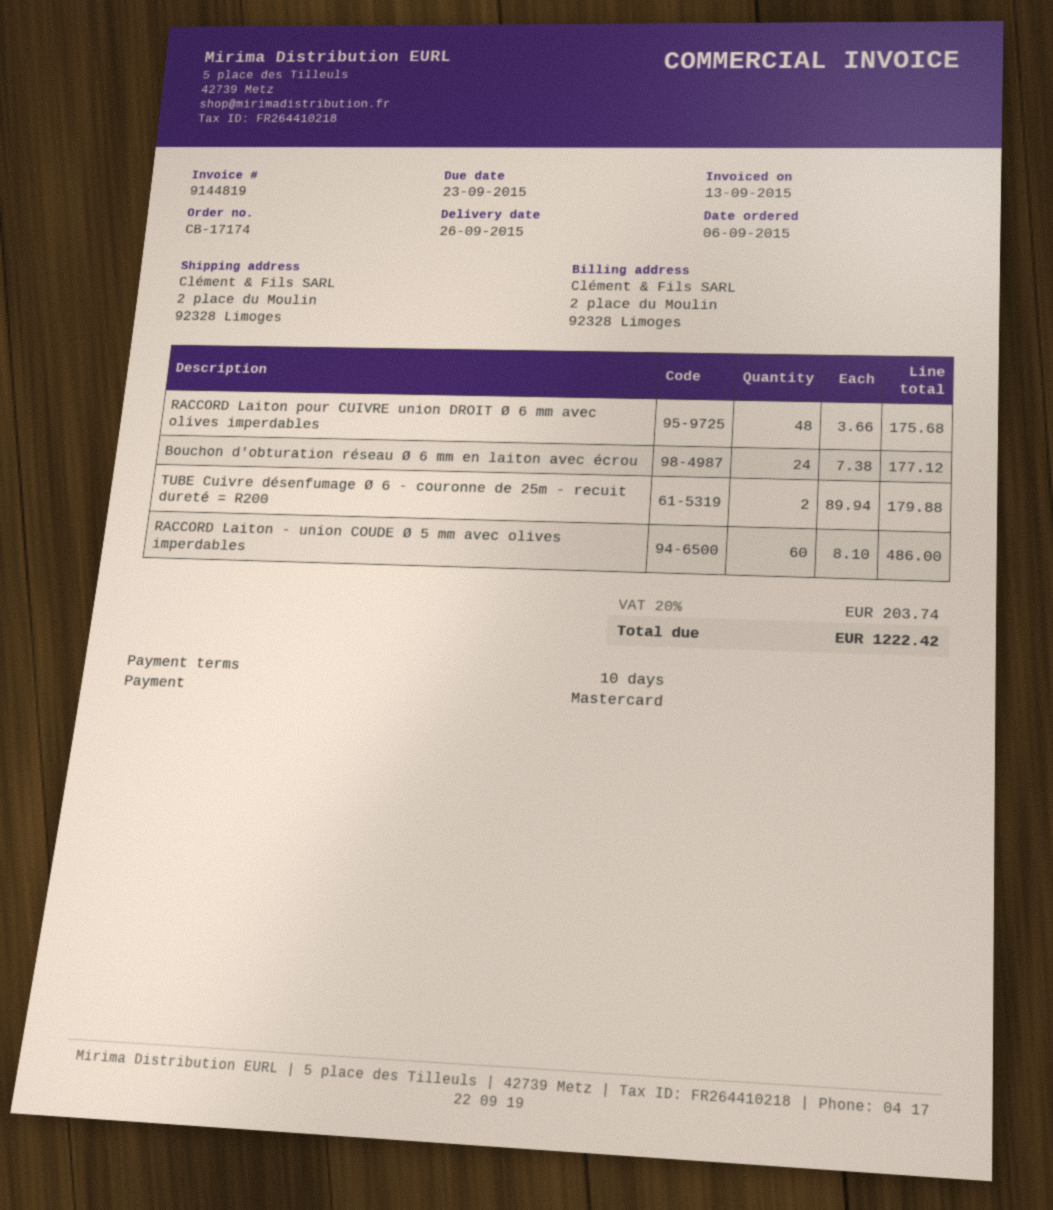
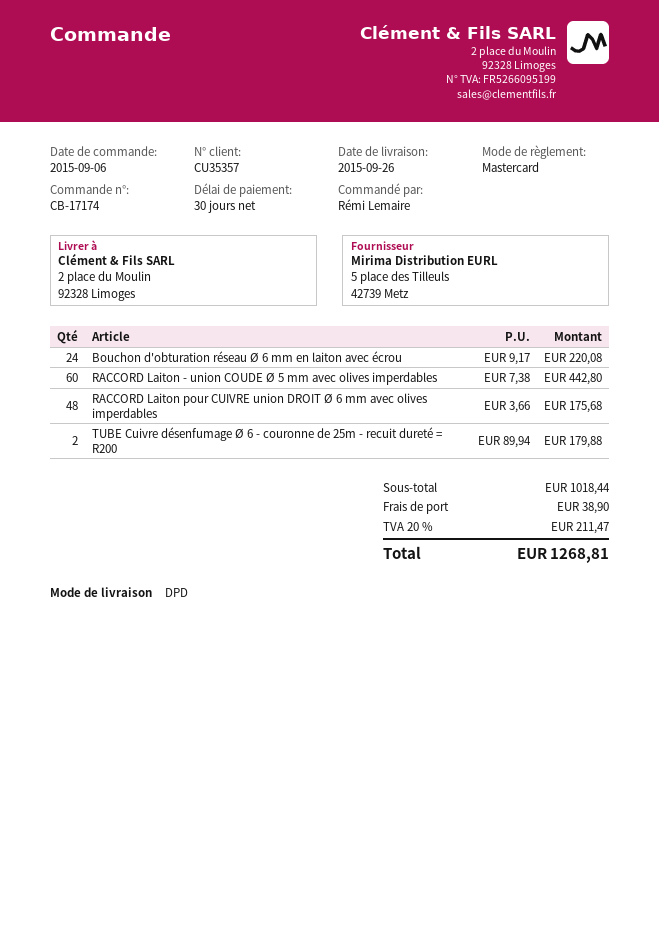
payment terms: 10 days -> 30 days
Bouchon d'obturation réseau Ø 6 mm en laiton avec écrou: 24 x 7.38 = 177.12 -> 24 x 9.17 = 220.08
RACCORD Laiton - union COUDE Ø 5 mm avec olives imperdables: 60 x 8.10 = 486.00 -> 60 x 7.38 = 442.80
shipping: none -> 38.90
tax: 20% = 203.74 -> 20% = 211.47
total: 1222.42 -> 1268.81

